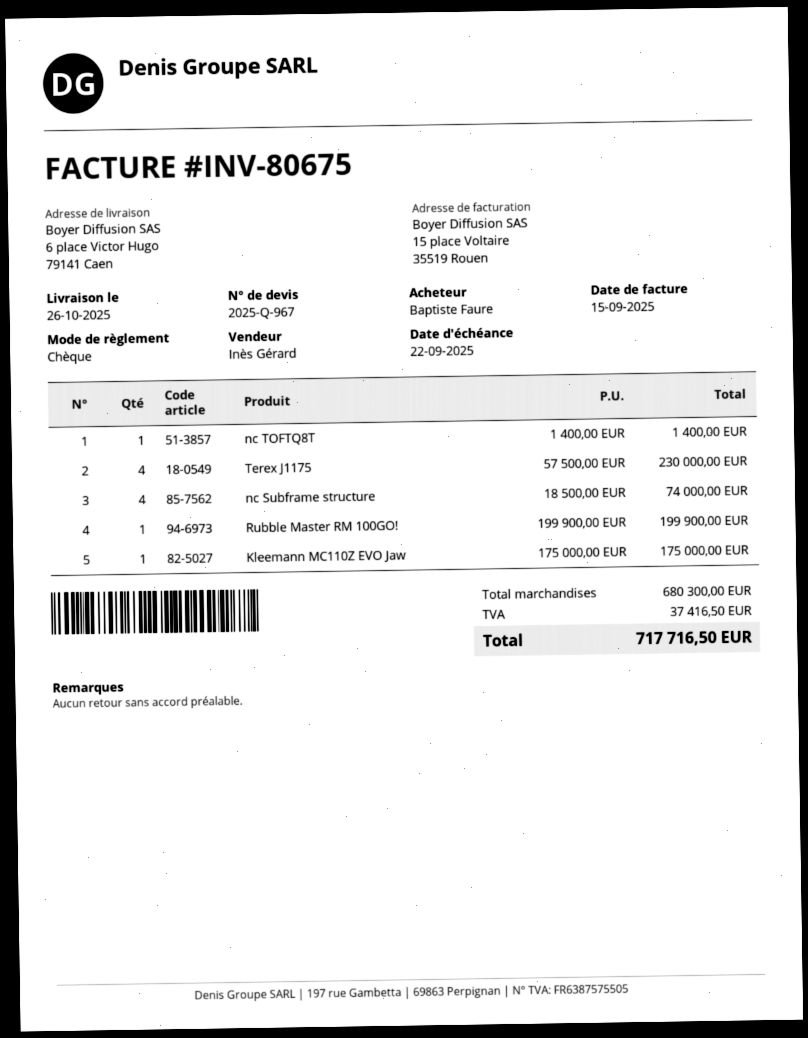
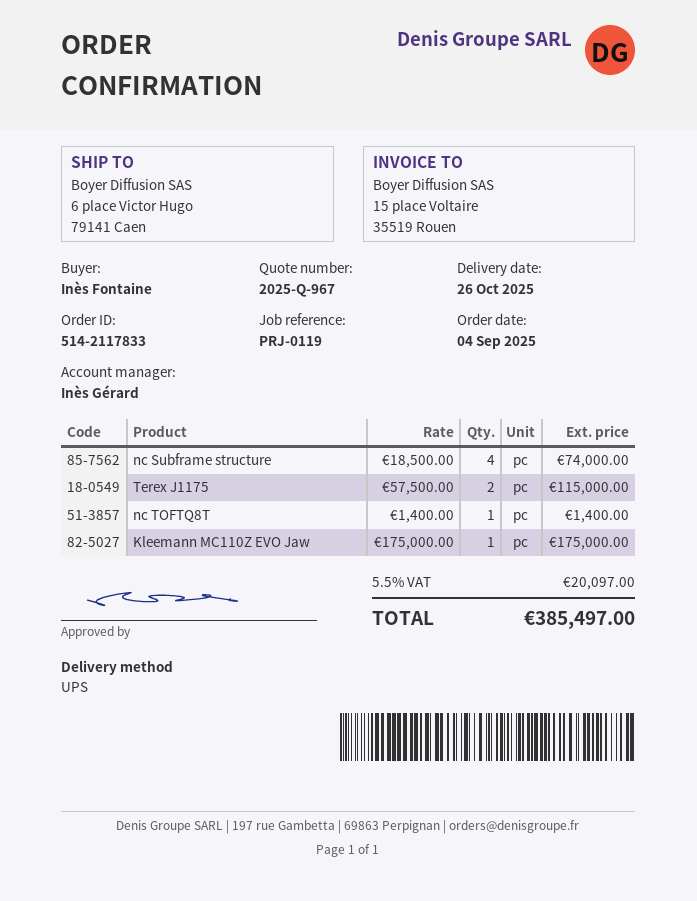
ordered by: Baptiste Faure -> Inès Fontaine
Terex J1175: 4 x 57500.00 = 230000.00 -> 2 x 57500.00 = 115000.00
Rubble Master RM 100GO!: 1 x 199900.00 = 199900.00 -> none
tax: 37416.50 -> 20097.00
total: 717716.50 -> 385497.00

